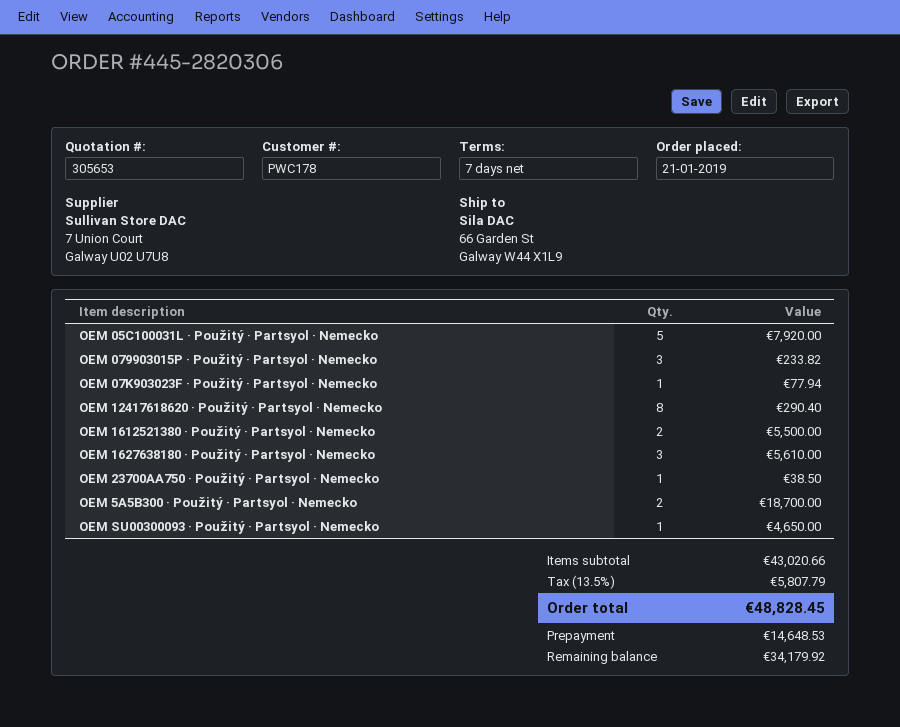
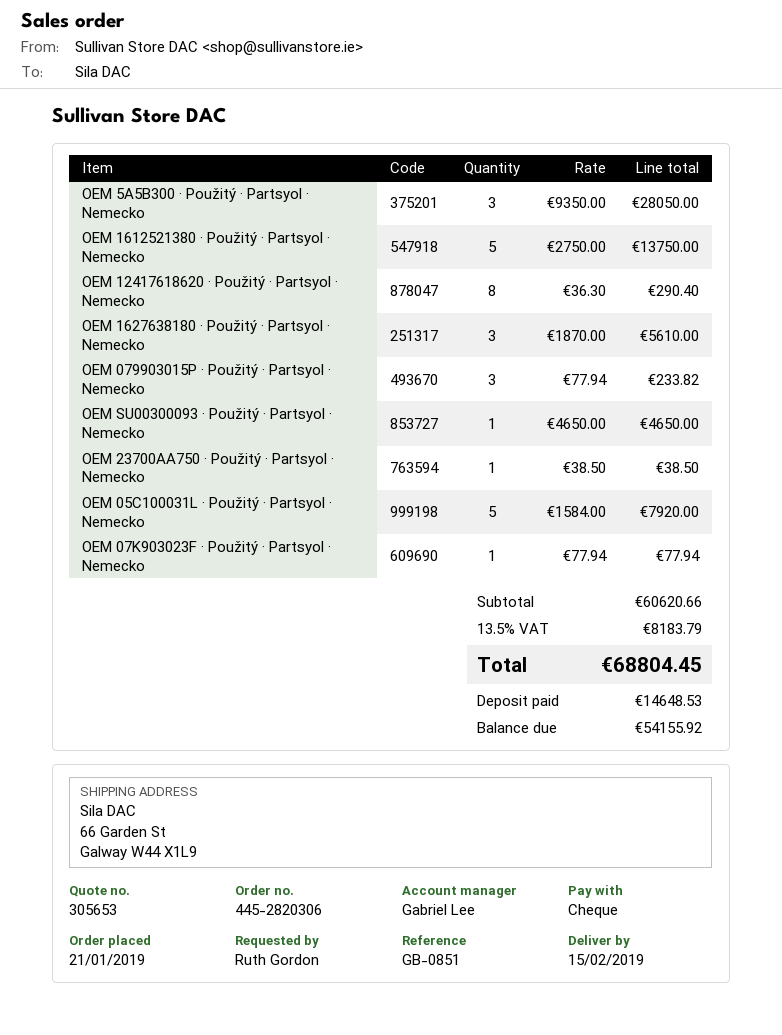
OEM 1612521380 · Použitý · Partsyol · Nemecko: 2 for 5500.00 -> 5 for 13750.00
OEM 5A5B300 · Použitý · Partsyol · Nemecko: 2 for 18700.00 -> 3 for 28050.00
subtotal: 43020.66 -> 60620.66
tax: 13.5% = 5807.79 -> 13.5% = 8183.79
total: 48828.45 -> 68804.45
balance: 34179.92 -> 54155.92

